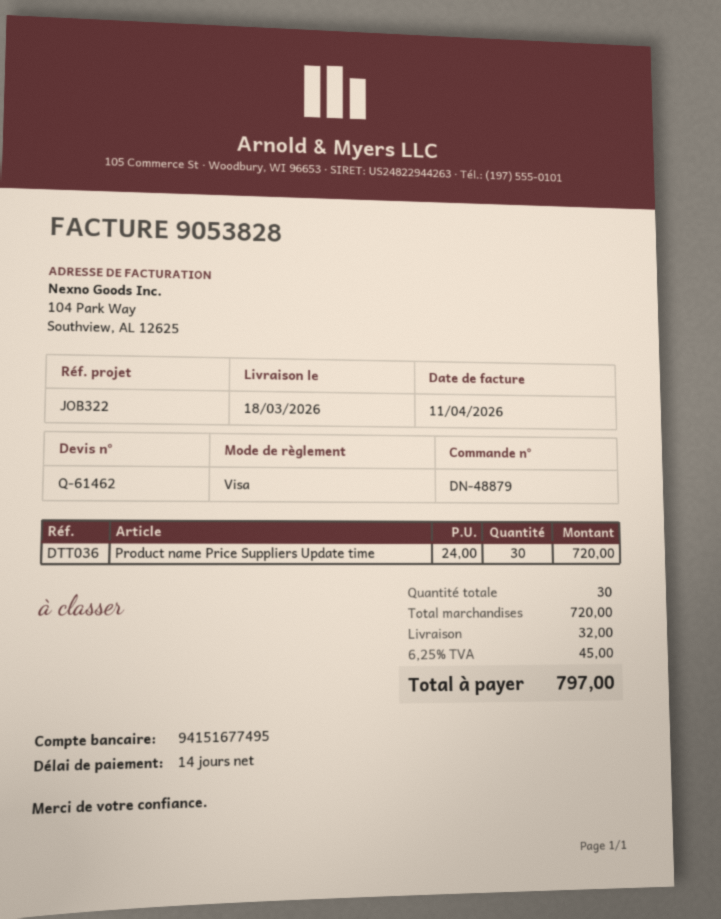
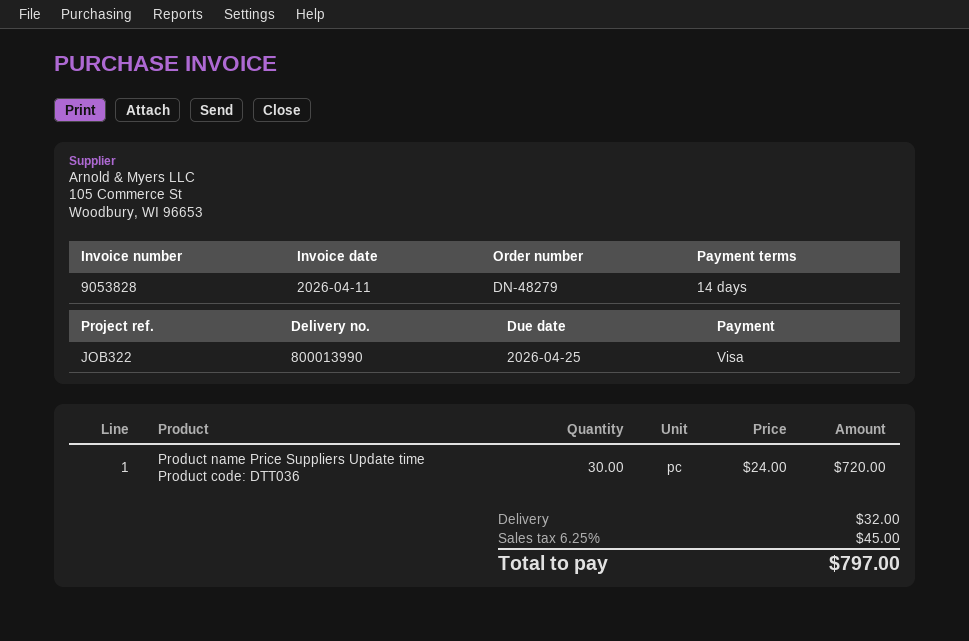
order number: DN-48879 -> DN-48279

